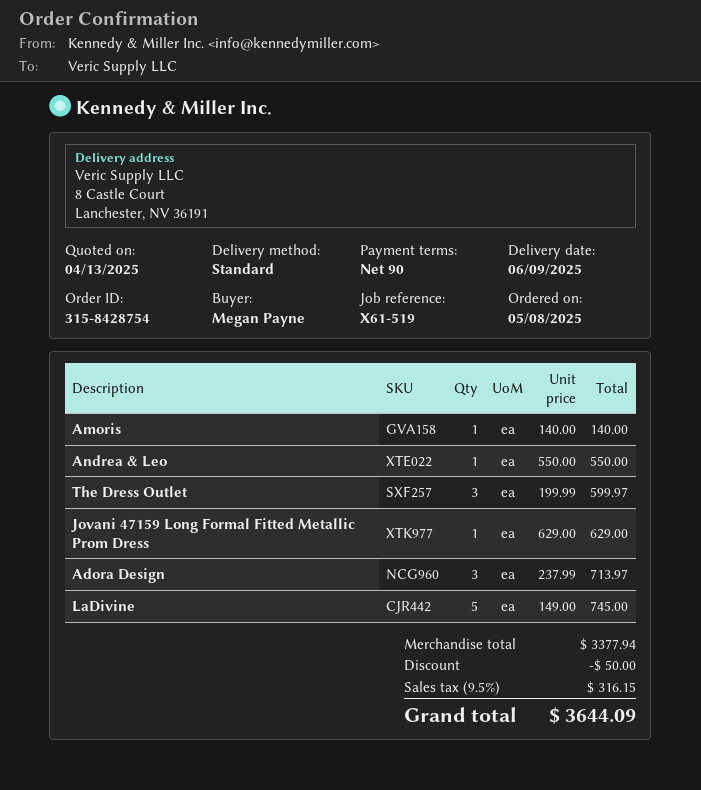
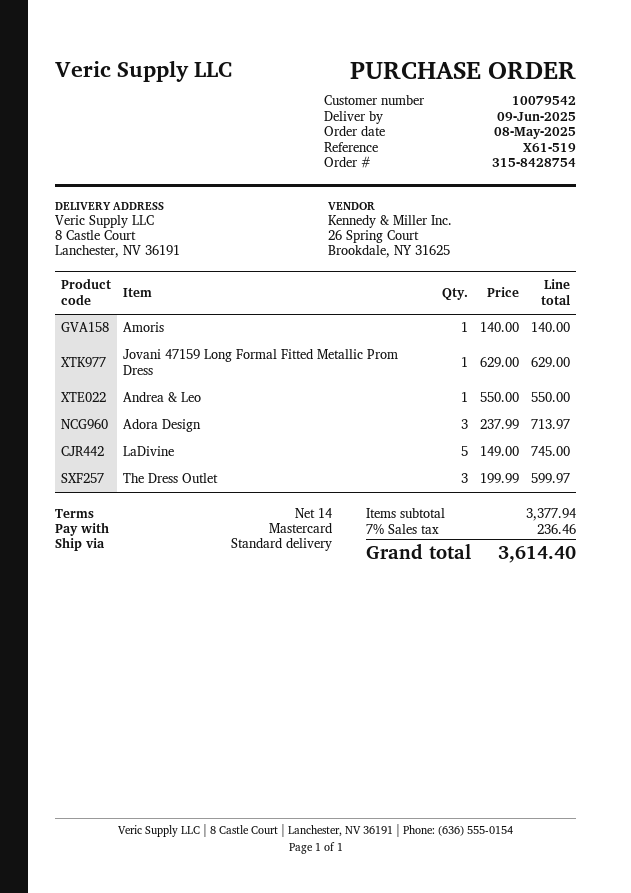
payment terms: 90 days -> 14 days
discount: 50.00 -> none
tax: 9.5% = 316.15 -> 7% = 236.46
total: 3644.09 -> 3614.40

